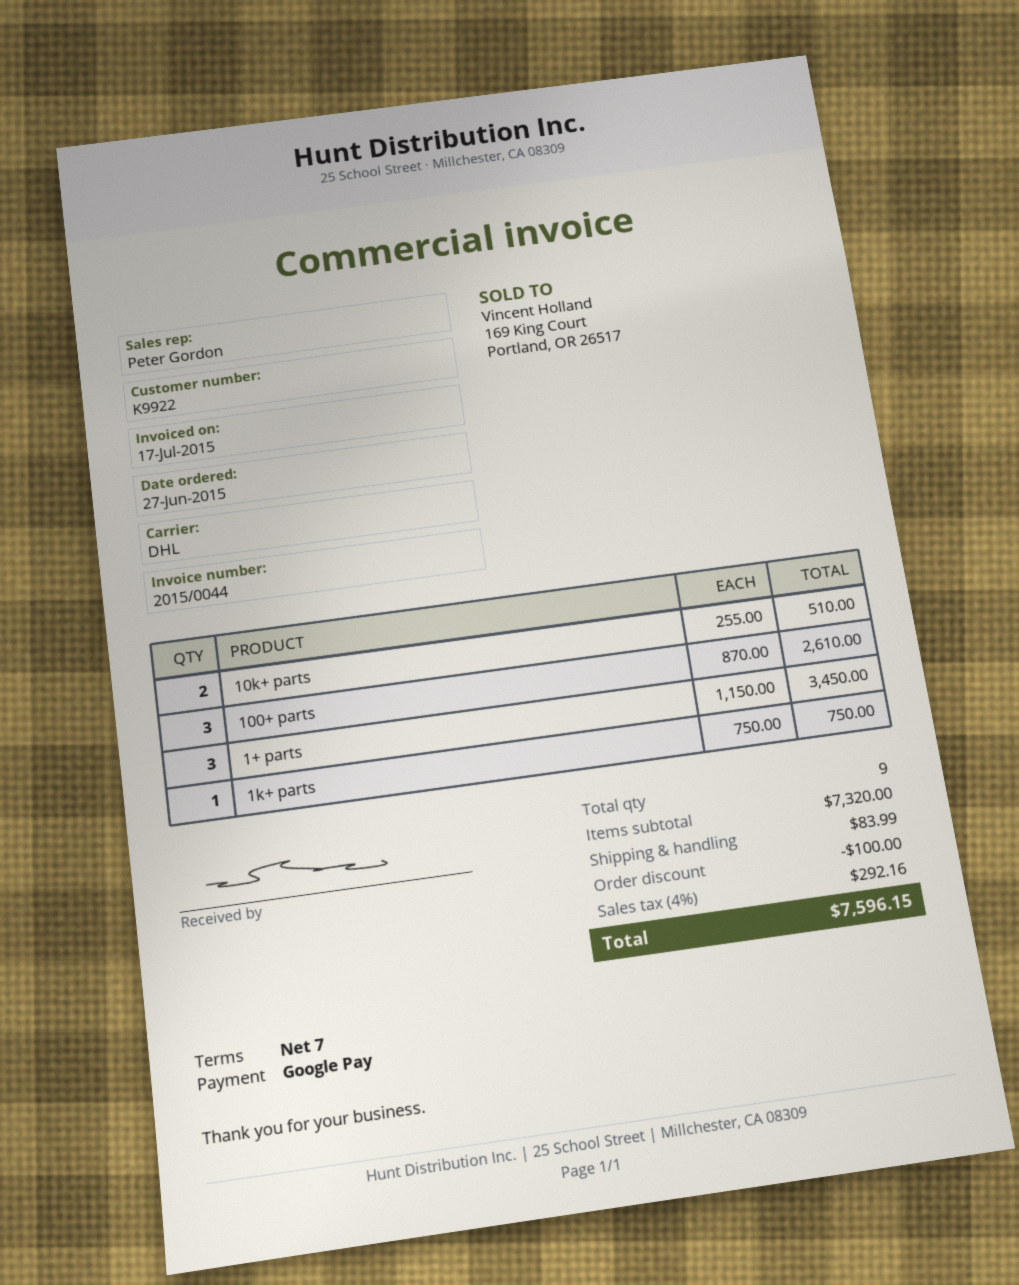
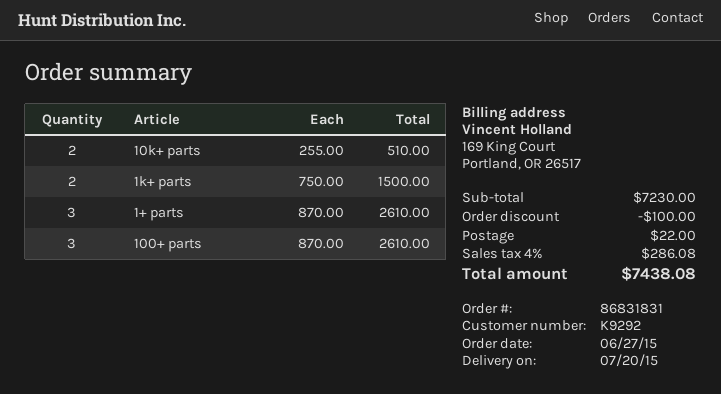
customer number: K9922 -> K9292
1+ parts: 3 x 1150.00 = 3450.00 -> 3 x 870.00 = 2610.00
1k+ parts: 1 x 750.00 = 750.00 -> 2 x 750.00 = 1500.00
subtotal: 7320.00 -> 7230.00
shipping: 83.99 -> 22.00
tax: 4% = 292.16 -> 4% = 286.08
total: 7596.15 -> 7438.08

